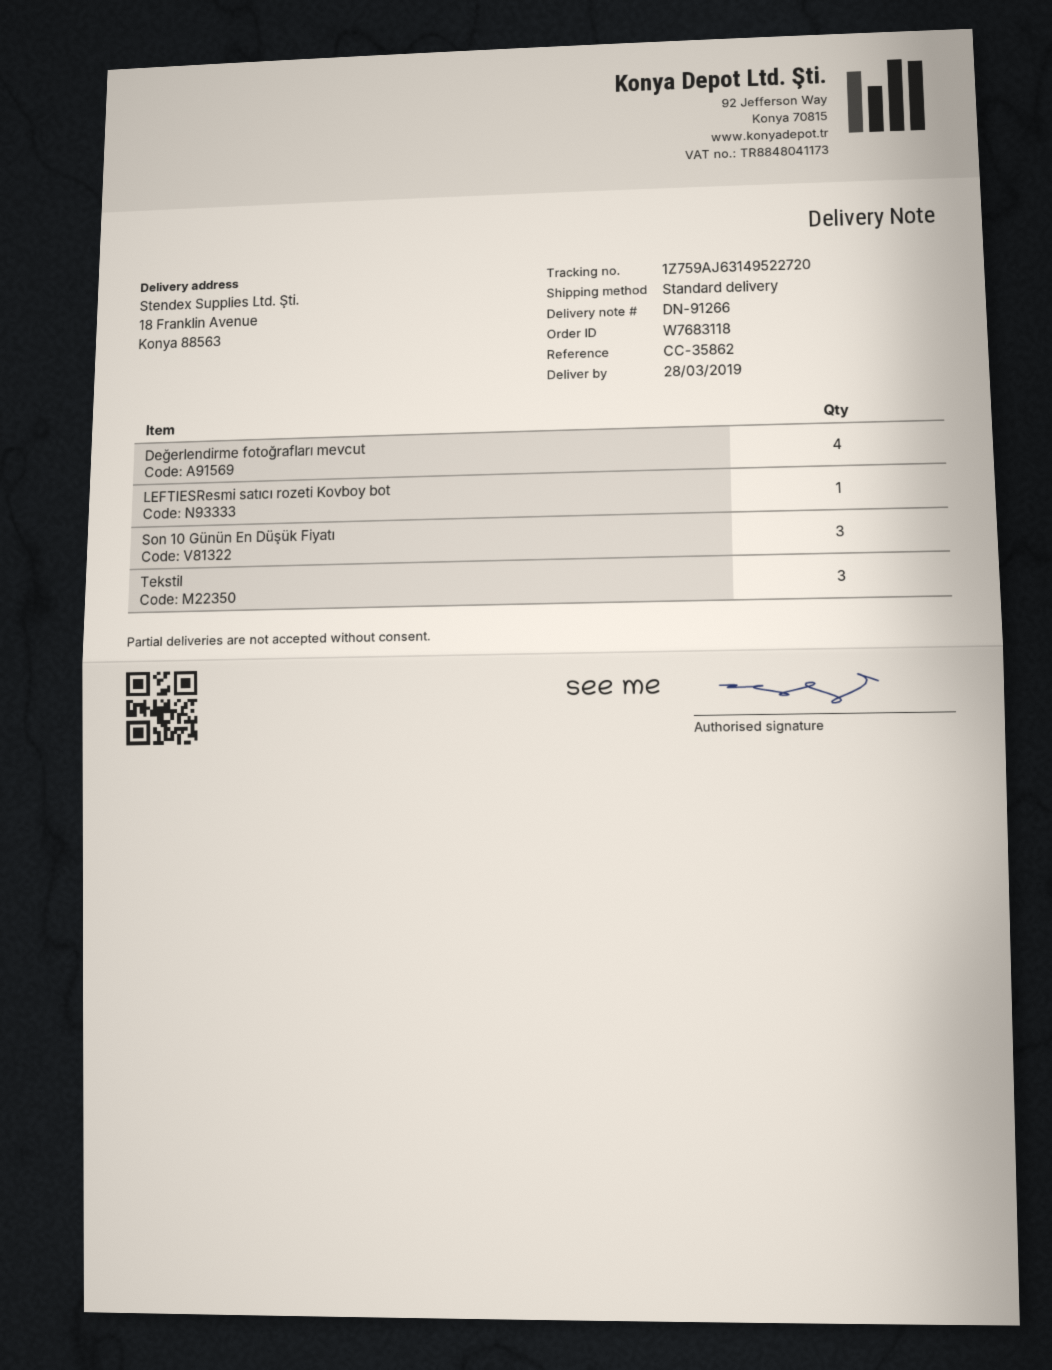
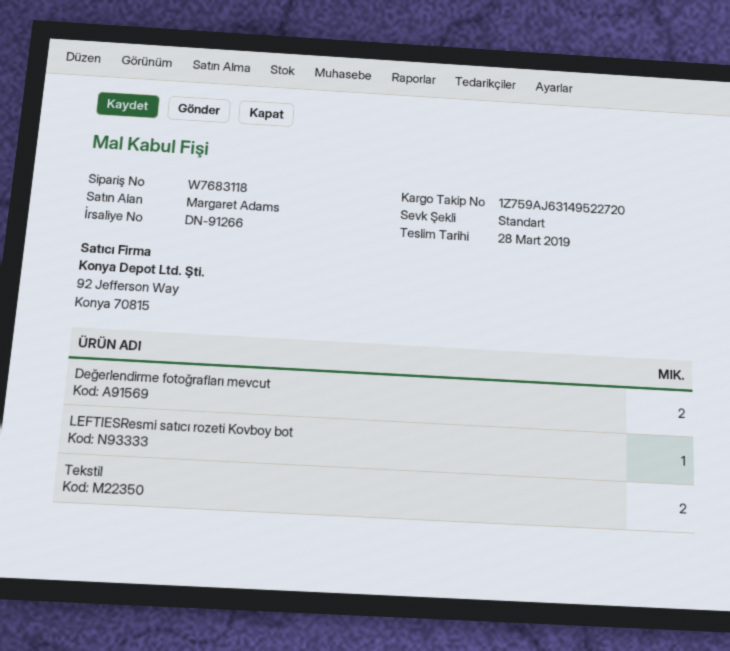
Değerlendirme fotoğrafları mevcut: 4 -> 2
Son 10 Günün En Düşük Fiyatı: 3 -> none
Tekstil: 3 -> 2

